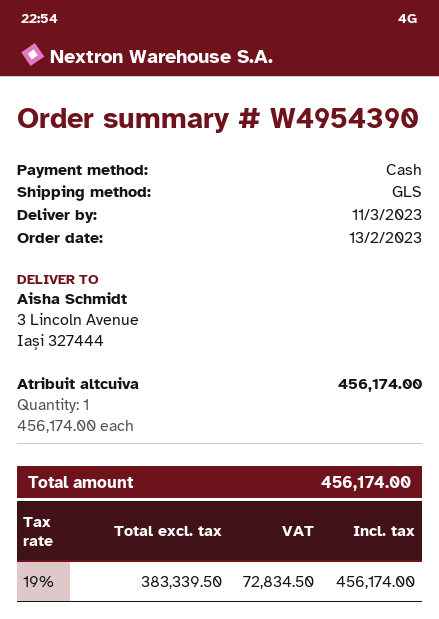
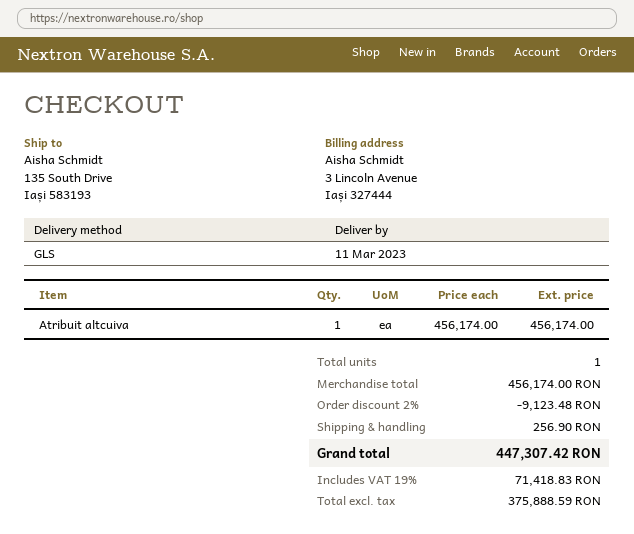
ship to: 3 Lincoln Avenue, Iași 327444 -> 135 South Drive, Iași 583193
discount: none -> 2% = 9123.48
shipping: none -> 256.90
net: 383339.50 -> 375888.59
tax: 19% = 72834.50 -> 19% = 71418.83
total: 456174.00 -> 447307.42

